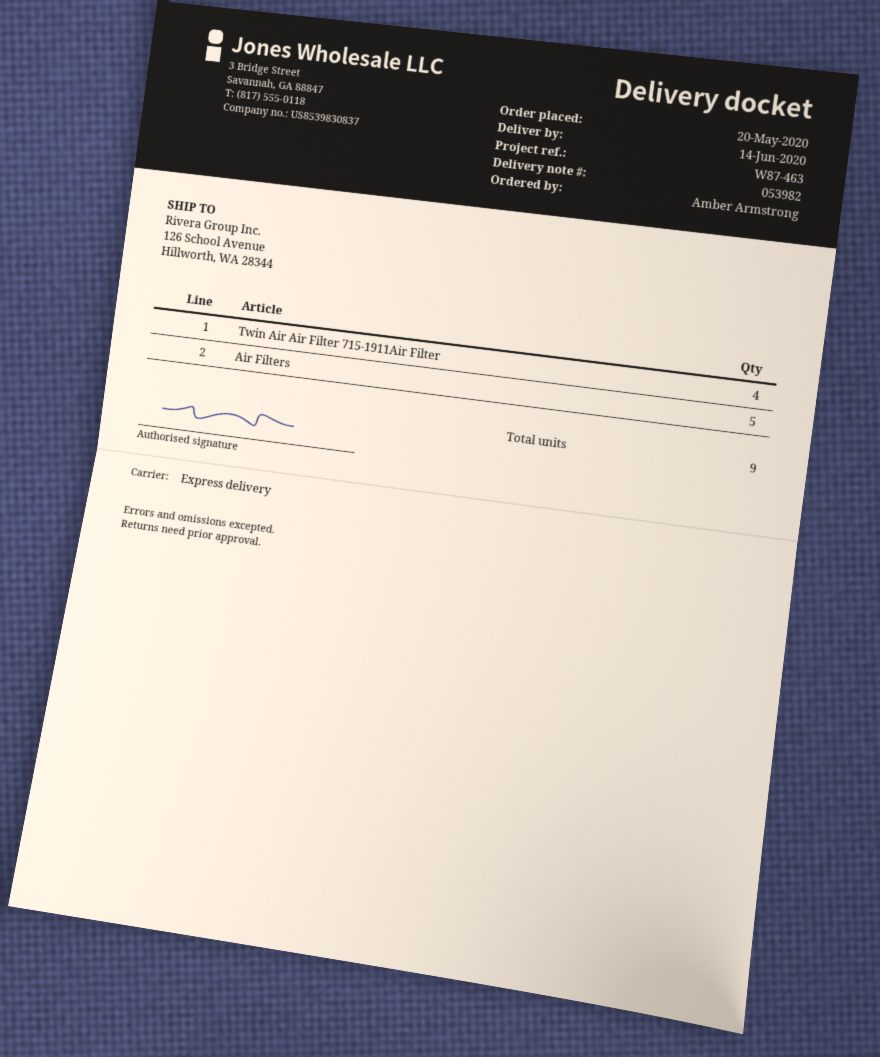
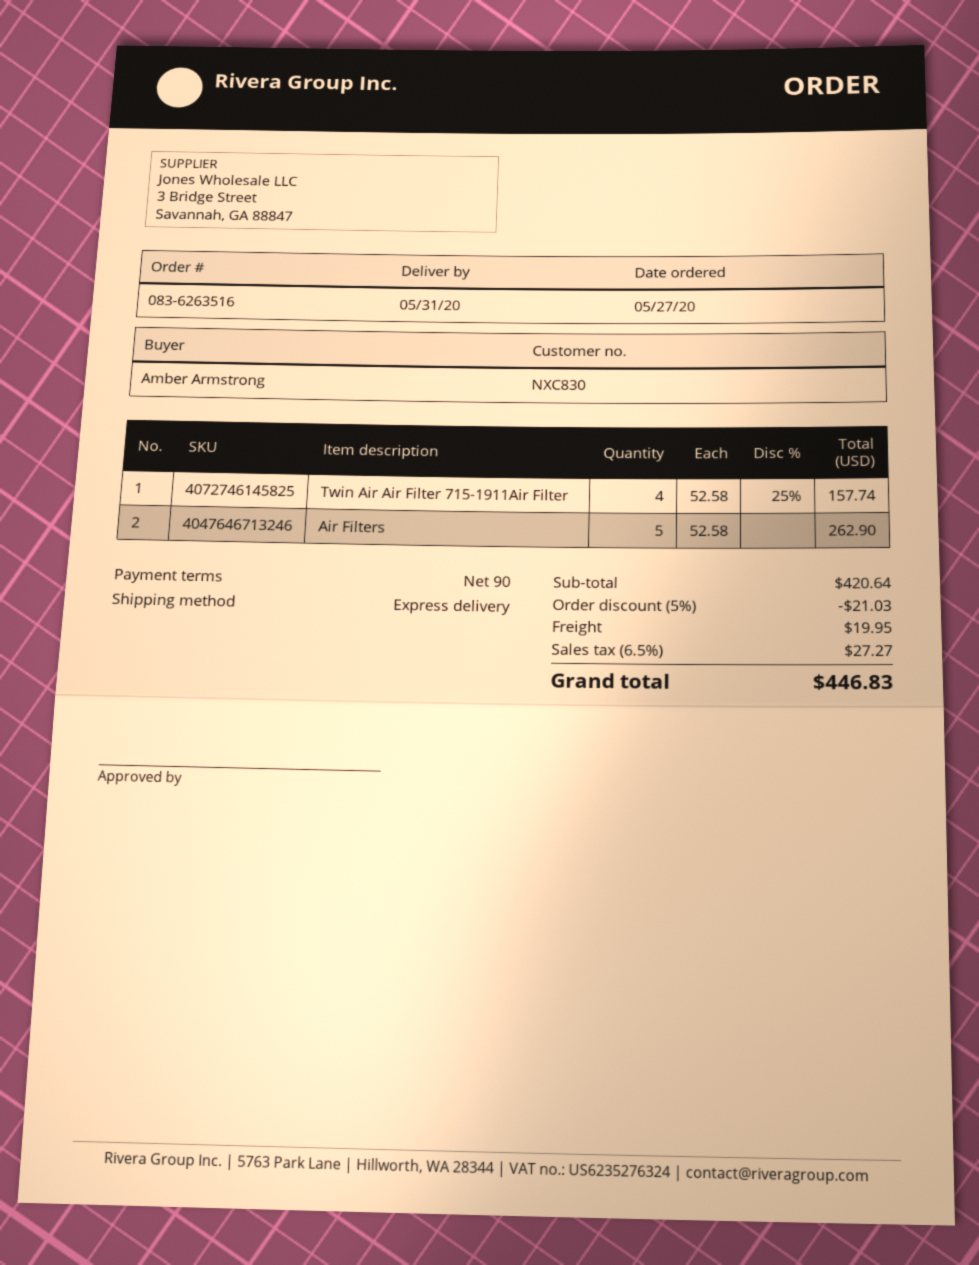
order date: 2020-05-20 -> 2020-05-27
delivery date: 2020-06-14 -> 2020-05-31

